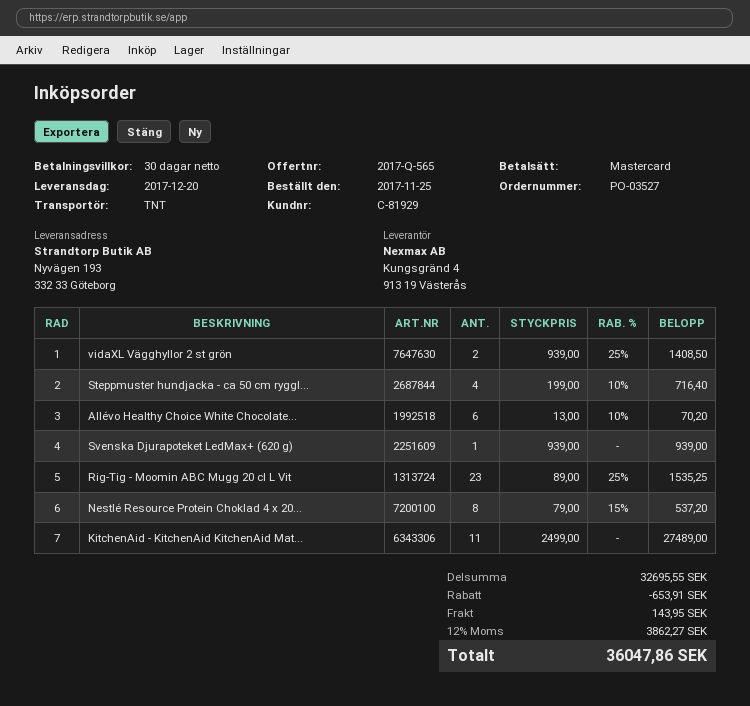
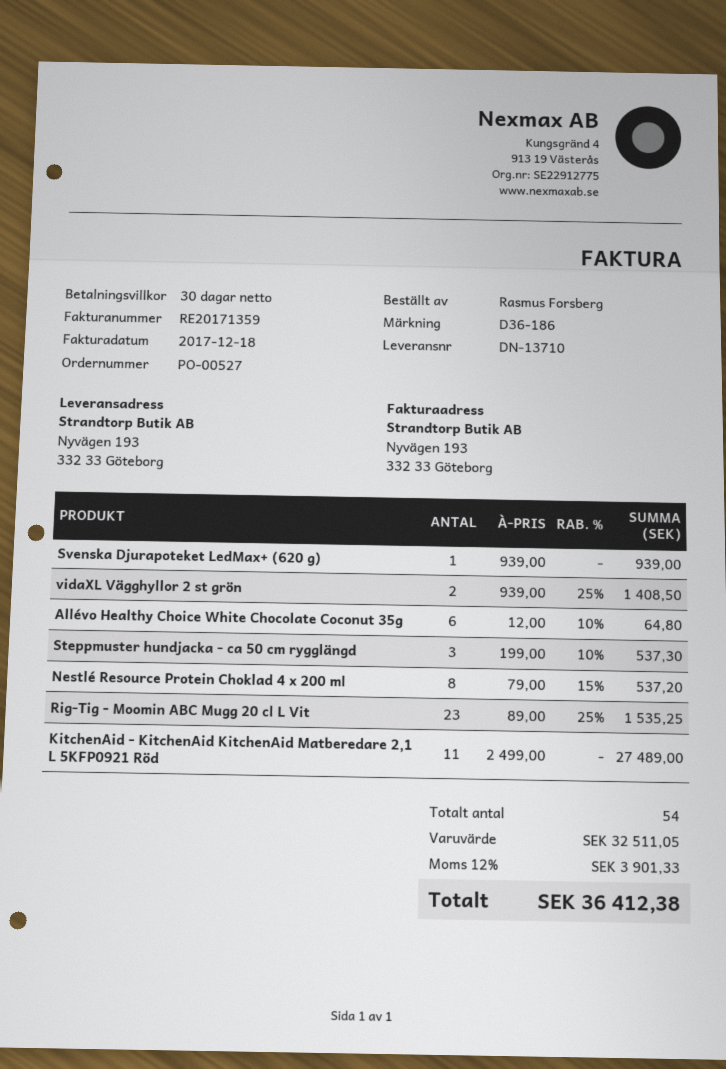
order number: PO-03527 -> PO-00527
Steppmuster hundjacka - ca 50 cm ryggl...: 4 x 199.00 - 10% = 716.40 -> 3 x 199.00 - 10% = 537.30
Allévo Healthy Choice White Chocolate...: 6 x 13.00 - 10% = 70.20 -> 6 x 12.00 - 10% = 64.80
subtotal: 32695.55 -> 32511.05
discount: 653.91 -> none
shipping: 143.95 -> none
tax: 12% = 3862.27 -> 12% = 3901.33
total: 36047.86 -> 36412.38

